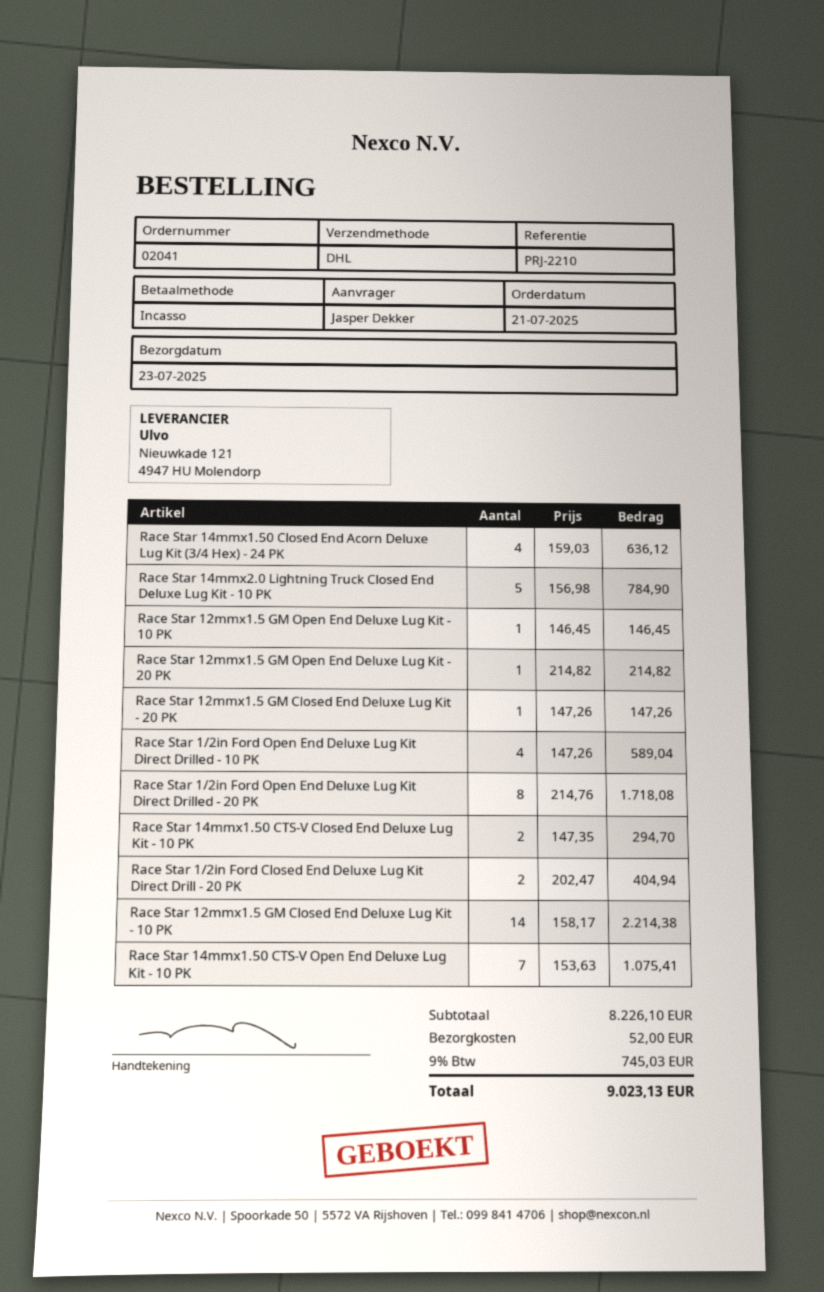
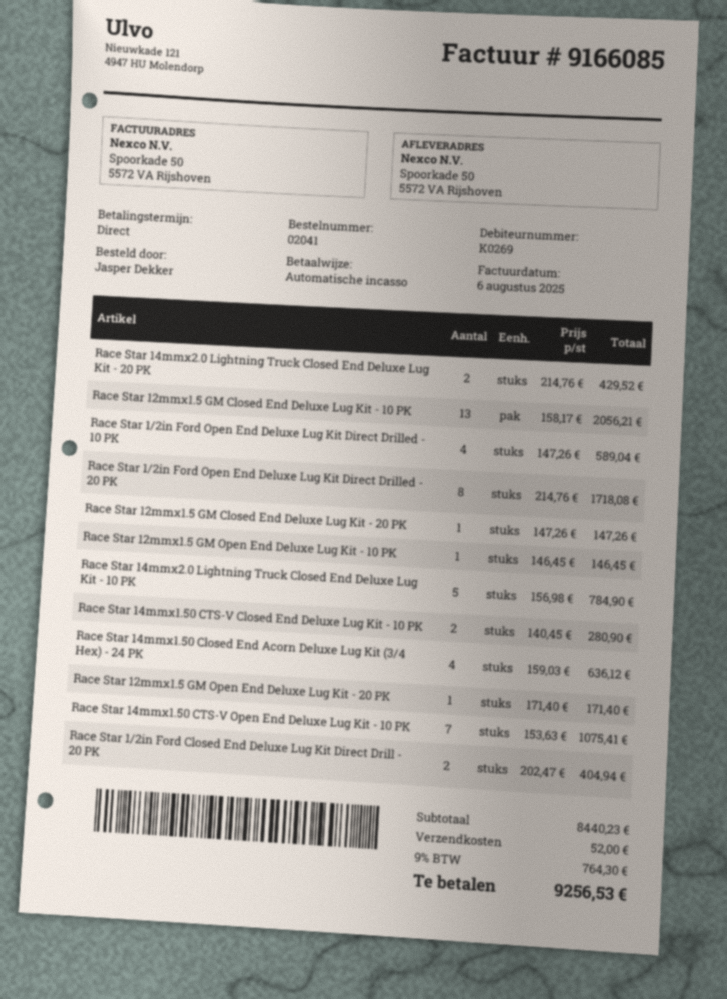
Race Star 12mmx1.5 GM Open End Deluxe Lug Kit - 20 PK: 1 x 214.82 = 214.82 -> 1 x 171.40 = 171.40
Race Star 14mmx1.50 CTS-V Closed End Deluxe Lug Kit - 10 PK: 2 x 147.35 = 294.70 -> 2 x 140.45 = 280.90
Race Star 12mmx1.5 GM Closed End Deluxe Lug Kit - 10 PK: 14 x 158.17 = 2214.38 -> 13 x 158.17 = 2056.21
Race Star 14mmx2.0 Lightning Truck Closed End Deluxe Lug Kit - 20 PK: none -> 2 x 214.76 = 429.52
subtotal: 8226.10 -> 8440.23
tax: 9% = 745.03 -> 9% = 764.30
total: 9023.13 -> 9256.53

